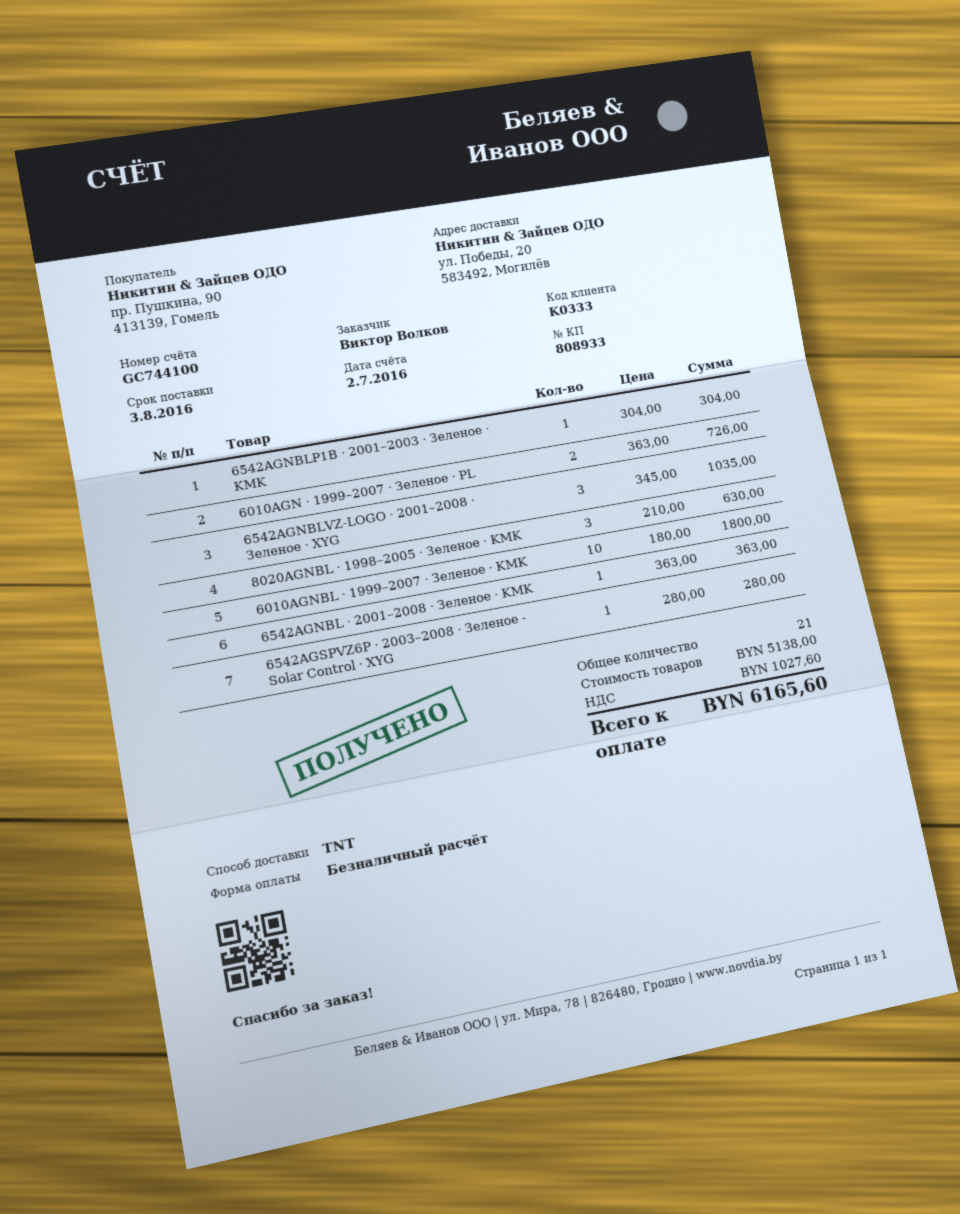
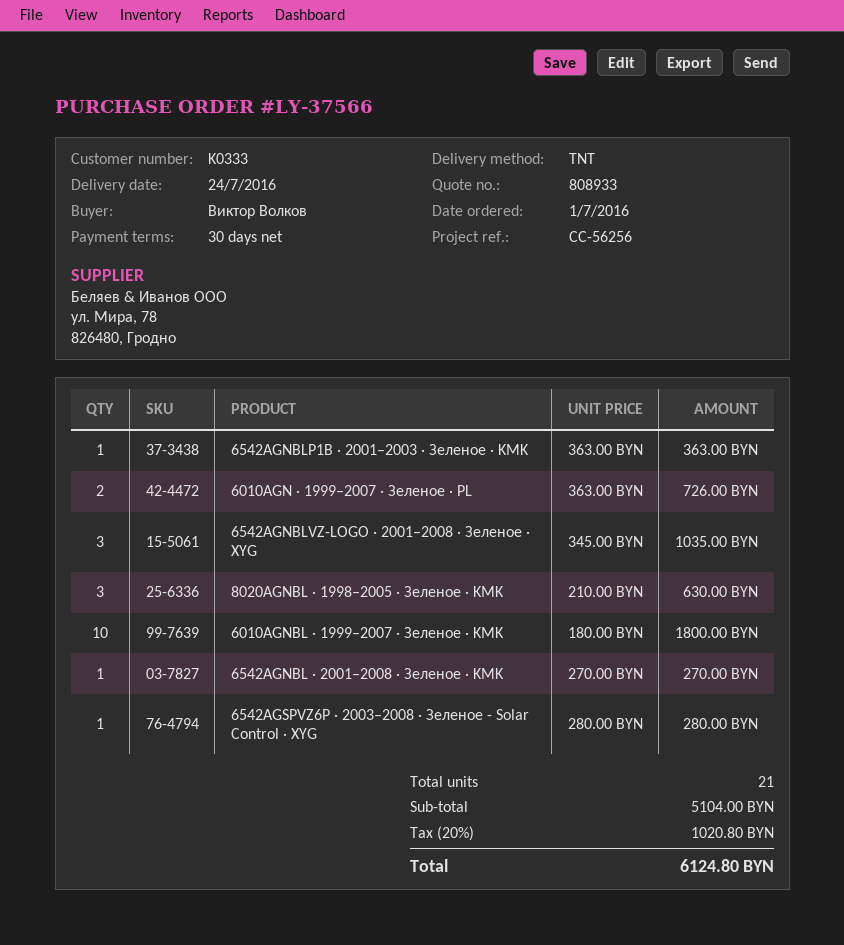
delivery date: 2016-08-03 -> 2016-07-24
6542AGNBLP1B · 2001–2003 · Зеленое · KMK: 1 x 304.00 = 304.00 -> 1 x 363.00 = 363.00
6542AGNBL · 2001–2008 · Зеленое · KMK: 1 x 363.00 = 363.00 -> 1 x 270.00 = 270.00
subtotal: 5138.00 -> 5104.00
tax: 1027.60 -> 1020.80
total: 6165.60 -> 6124.80

